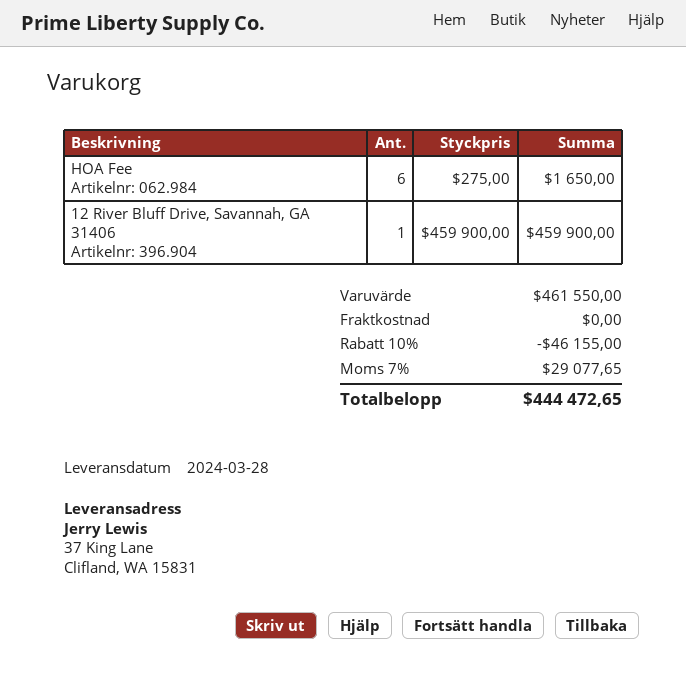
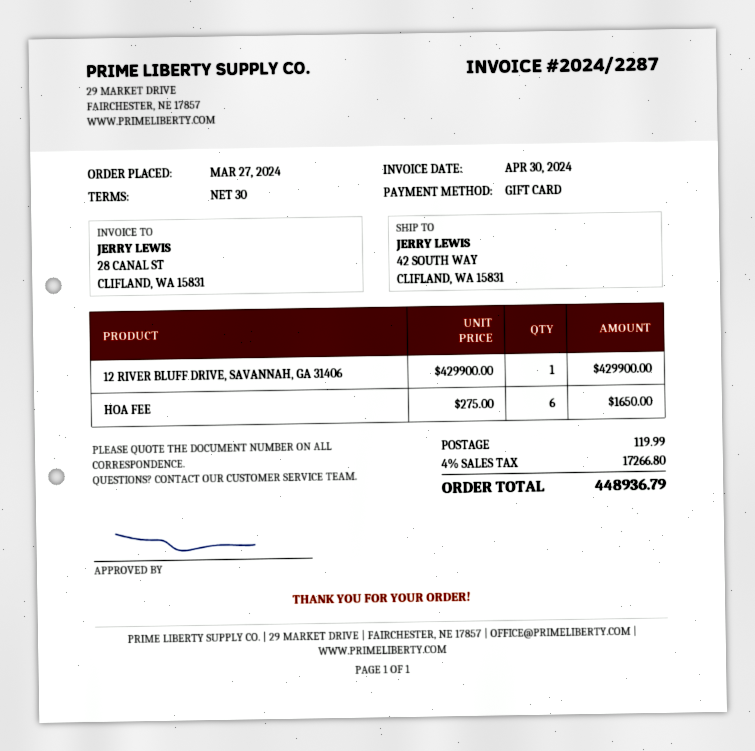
ship to: 37 King Lane, Clifland, WA 15831 -> 42 SOUTH WAY, CLIFLAND, WA 15831
12 River Bluff Drive, Savannah, GA 31406: 1 x 459900.00 = 459900.00 -> 1 x 429900.00 = 429900.00
discount: 10% = 46155.00 -> none
shipping: 0.00 -> 119.99
tax: 7% = 29077.65 -> 4% = 17266.80
total: 444472.65 -> 448936.79

